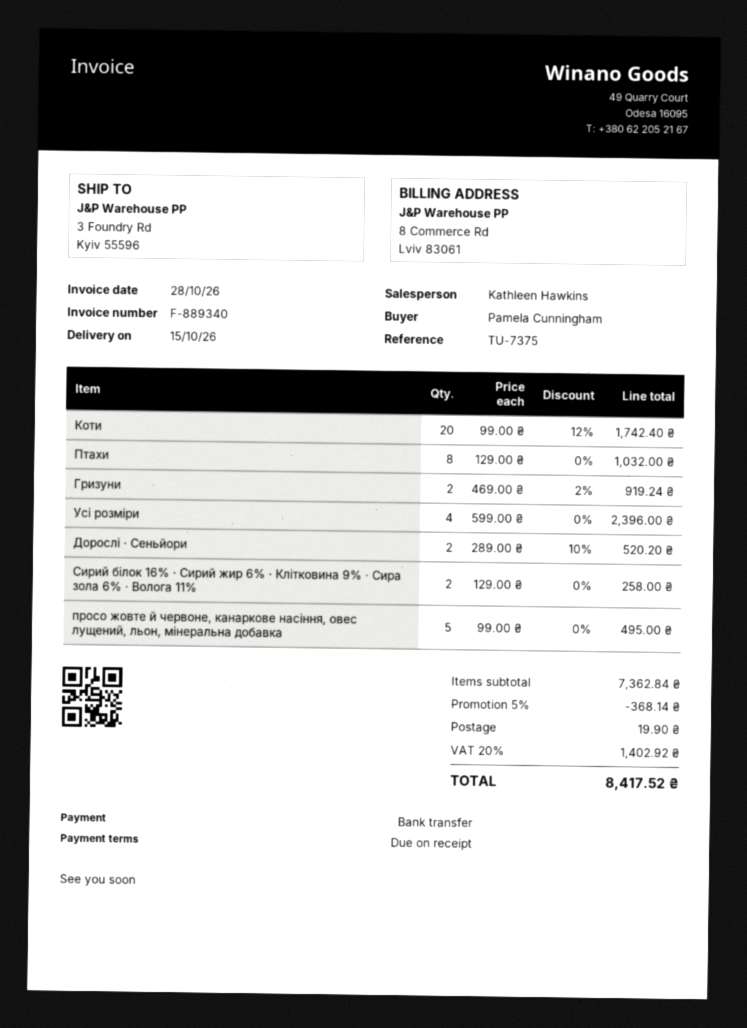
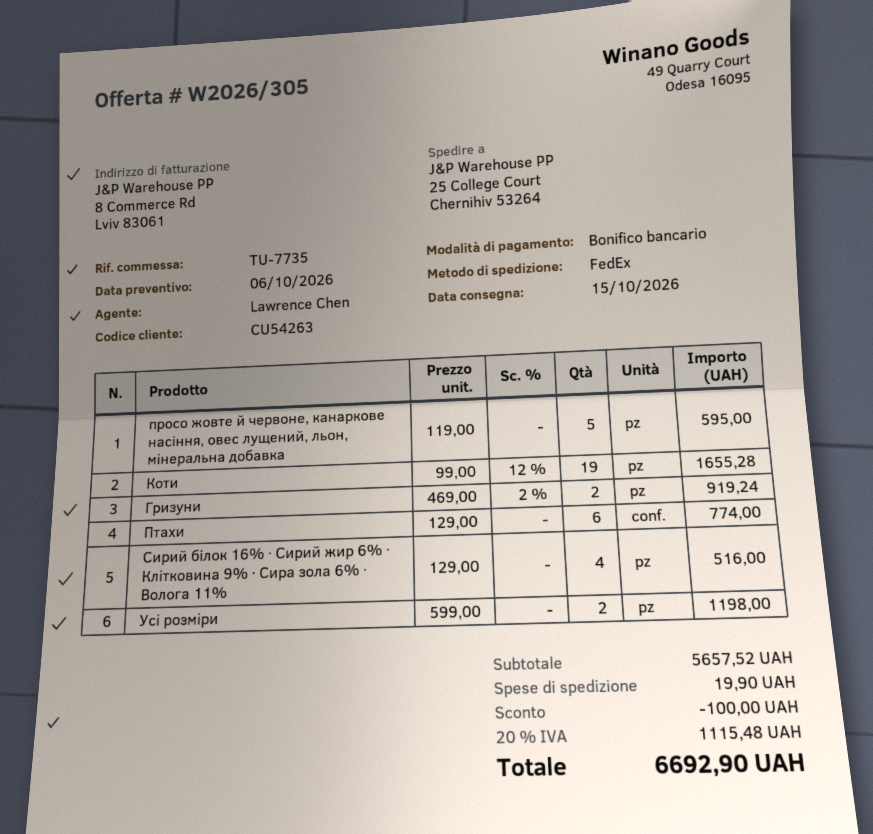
reference: TU-7375 -> TU-7735
sales rep: Kathleen Hawkins -> Lawrence Chen
ship to: 3 Foundry Rd, Kyiv 55596 -> 25 College Court, Chernihiv 53264
Коти: 20 x 99.00 - 12% = 1742.40 -> 19 x 99.00 - 12% = 1655.28
Птахи: 8 x 129.00 = 1032.00 -> 6 x 129.00 = 774.00
Усі розміри: 4 x 599.00 = 2396.00 -> 2 x 599.00 = 1198.00
Дорослі · Сеньйори: 2 x 289.00 - 10% = 520.20 -> none
Сирий білок 16% · Сирий жир 6% · Клітковина 9% · Сира зола 6% · Волога 11%: 2 x 129.00 = 258.00 -> 4 x 129.00 = 516.00
просо жовте й червоне, канаркове насіння, овес лущений, льон, мінеральна добавка: 5 x 99.00 = 495.00 -> 5 x 119.00 = 595.00
subtotal: 7362.84 -> 5657.52
discount: 368.14 -> 100.00
tax: 20% = 1402.92 -> 20% = 1115.48
total: 8417.52 -> 6692.90

